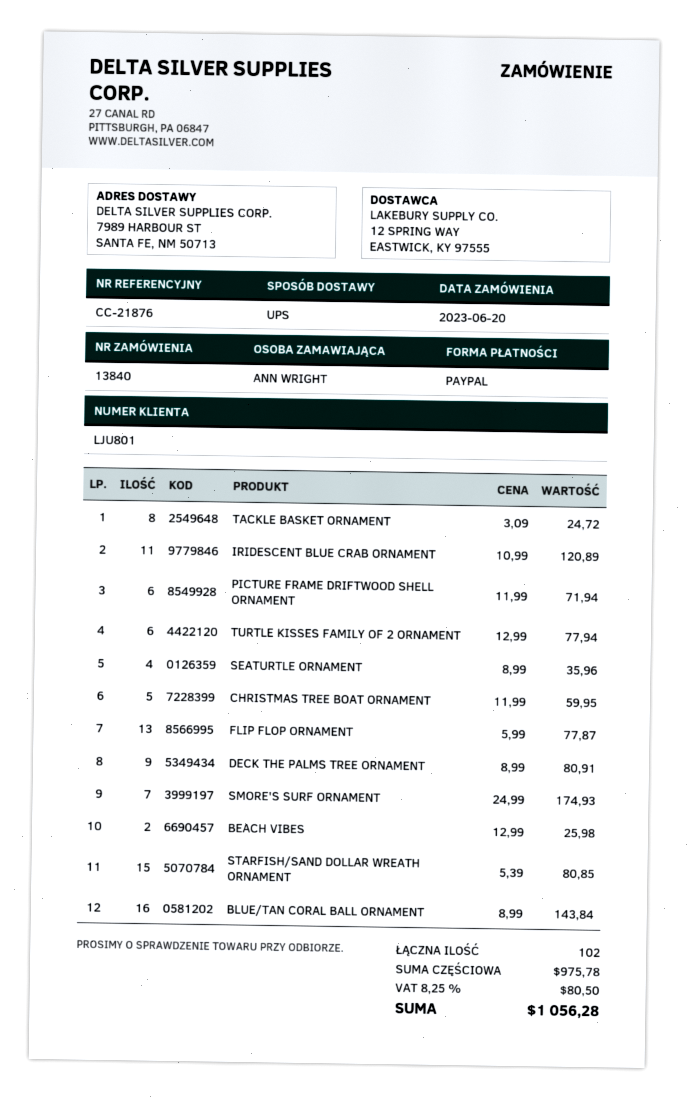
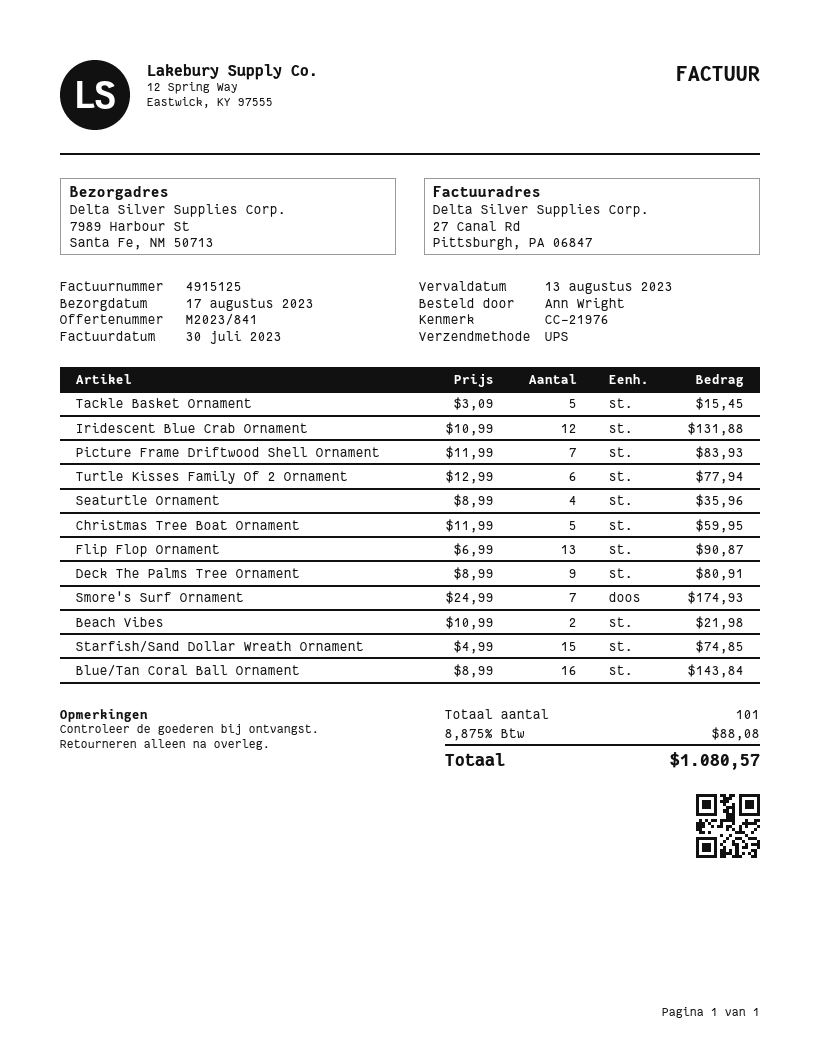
reference: CC-21876 -> CC-21976
TACKLE BASKET ORNAMENT: 8 x 3.09 = 24.72 -> 5 x 3.09 = 15.45
IRIDESCENT BLUE CRAB ORNAMENT: 11 x 10.99 = 120.89 -> 12 x 10.99 = 131.88
PICTURE FRAME DRIFTWOOD SHELL ORNAMENT: 6 x 11.99 = 71.94 -> 7 x 11.99 = 83.93
FLIP FLOP ORNAMENT: 13 x 5.99 = 77.87 -> 13 x 6.99 = 90.87
BEACH VIBES: 2 x 12.99 = 25.98 -> 2 x 10.99 = 21.98
STARFISH/SAND DOLLAR WREATH ORNAMENT: 15 x 5.39 = 80.85 -> 15 x 4.99 = 74.85
total quantity: 102 -> 101
tax: 8.25% = 80.50 -> 8.875% = 88.08
total: 1056.28 -> 1080.57

